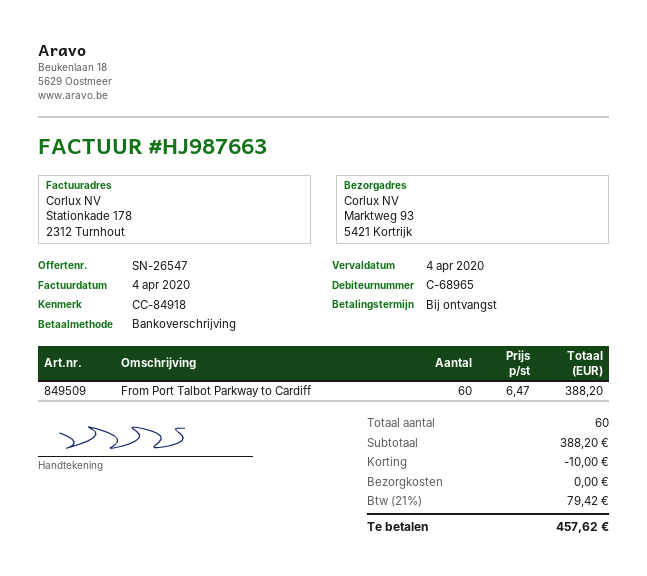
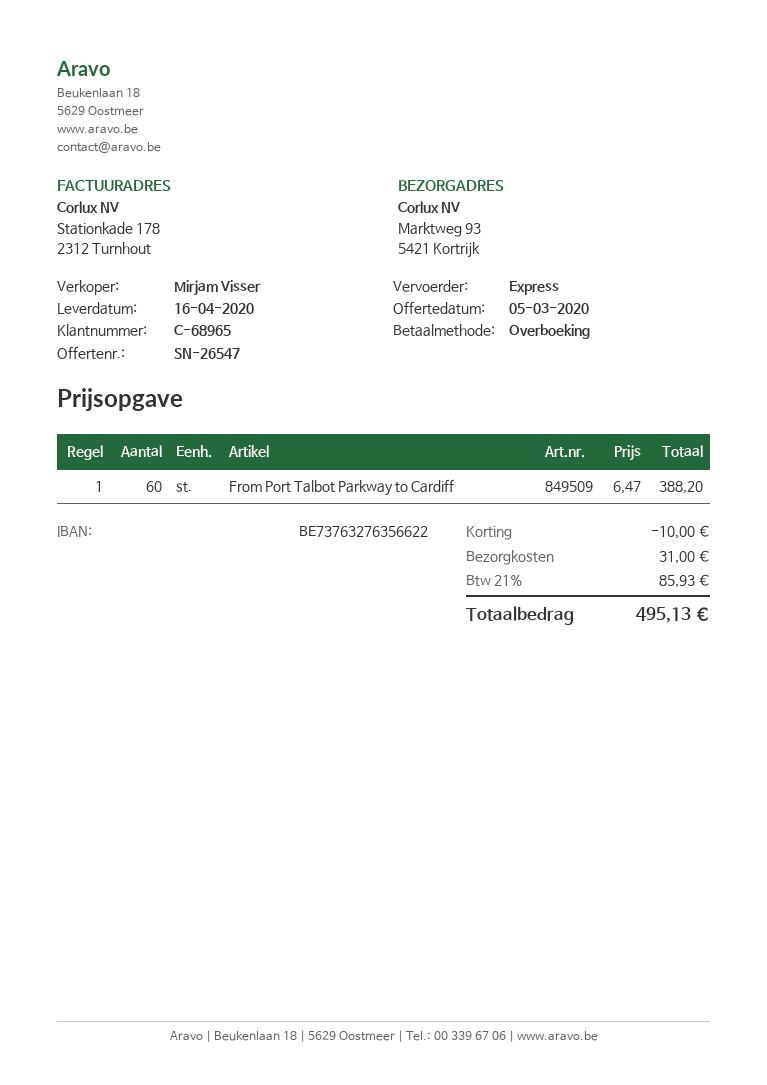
shipping: 0.00 -> 31.00
tax: 21% = 79.42 -> 21% = 85.93
total: 457.62 -> 495.13

